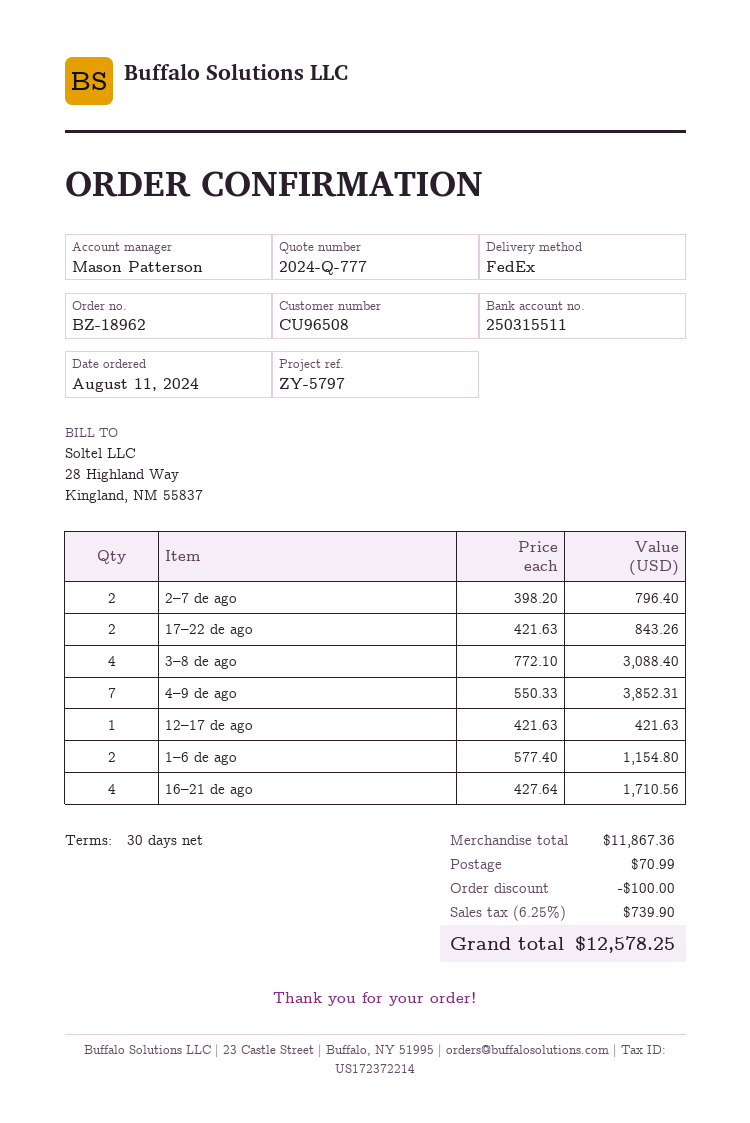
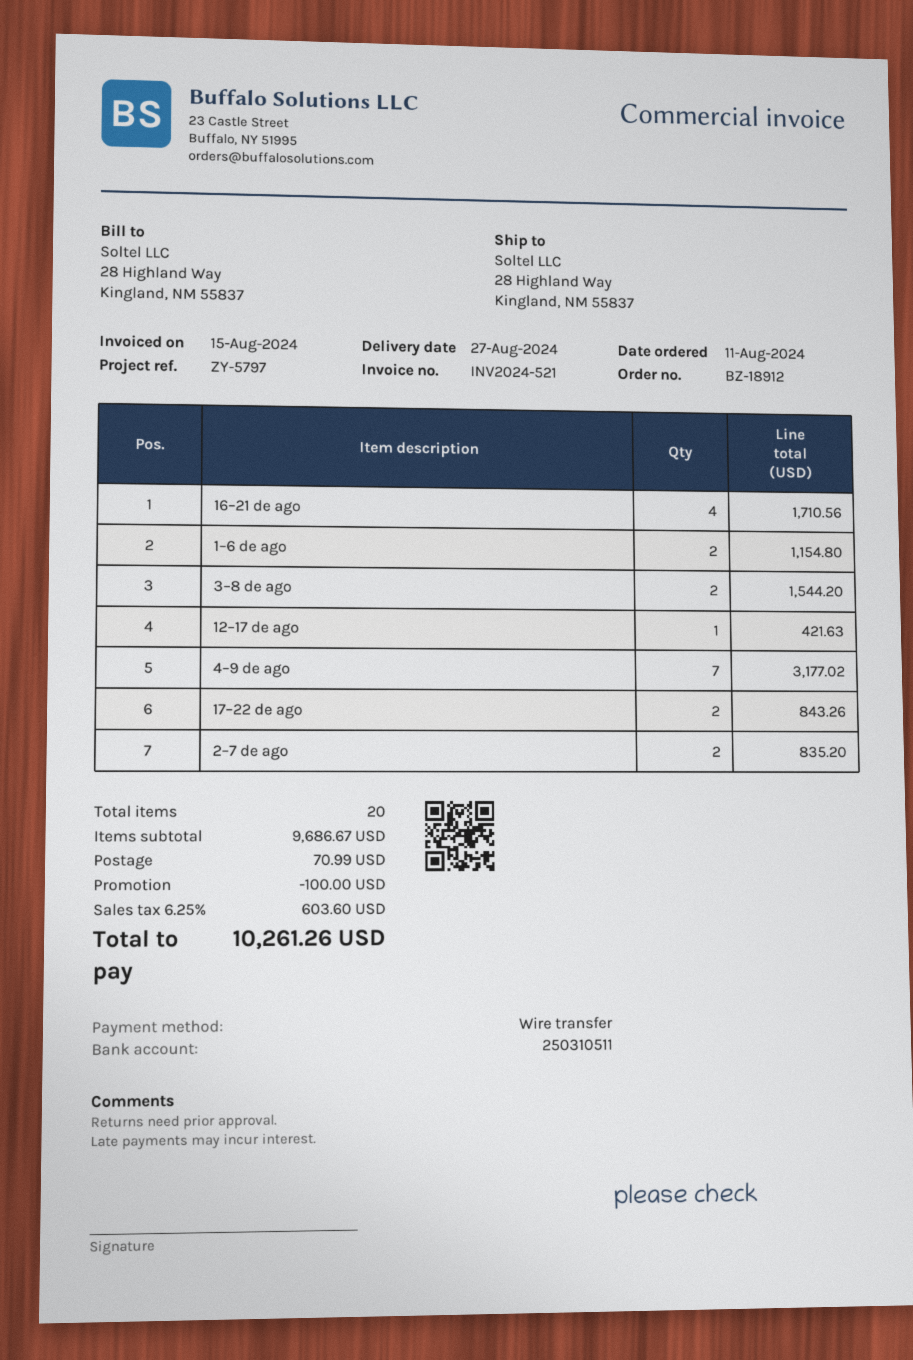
order number: BZ-18962 -> BZ-18912
bank account: 250315511 -> 250310511
2–7 de ago: 2 for 796.40 -> 2 for 835.20
3–8 de ago: 4 for 3088.40 -> 2 for 1544.20
4–9 de ago: 7 for 3852.31 -> 7 for 3177.02
subtotal: 11867.36 -> 9686.67
tax: 6.25% = 739.90 -> 6.25% = 603.60
total: 12578.25 -> 10261.26

